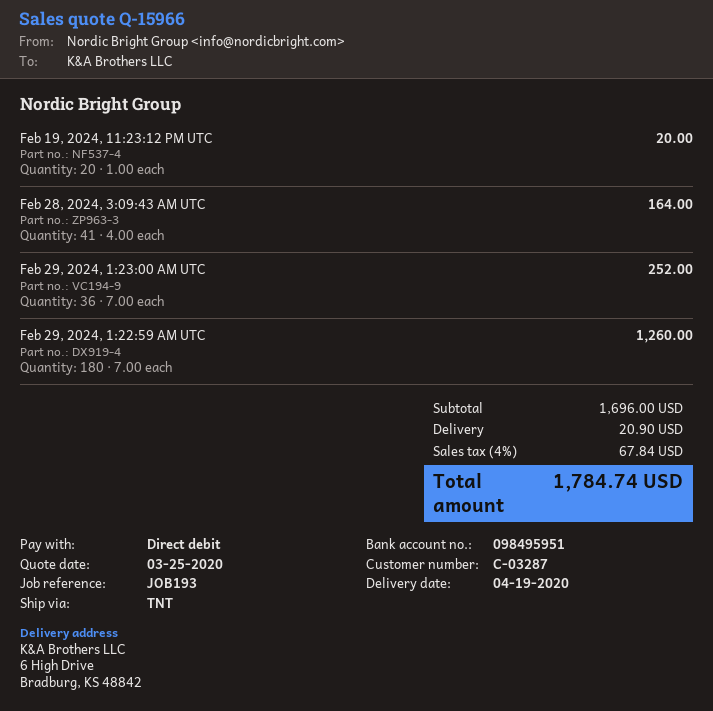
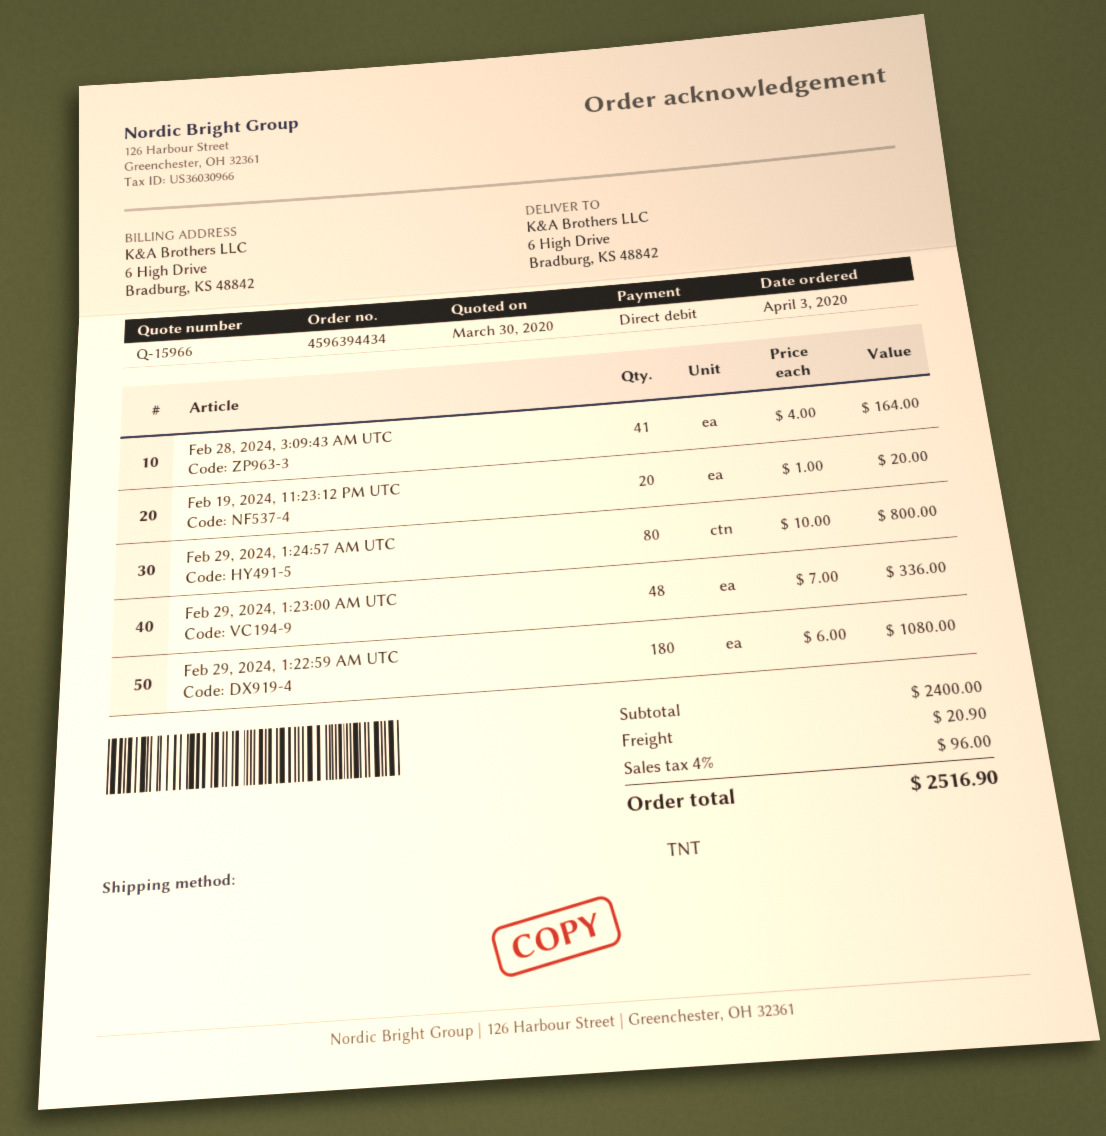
quote date: 2020-03-25 -> 2020-03-30
Feb 29, 2024, 1:23:00 AM UTC: 36 x 7.00 = 252.00 -> 48 x 7.00 = 336.00
Feb 29, 2024, 1:22:59 AM UTC: 180 x 7.00 = 1260.00 -> 180 x 6.00 = 1080.00
Feb 29, 2024, 1:24:57 AM UTC: none -> 80 x 10.00 = 800.00
subtotal: 1696.00 -> 2400.00
tax: 4% = 67.84 -> 4% = 96.00
total: 1784.74 -> 2516.90

